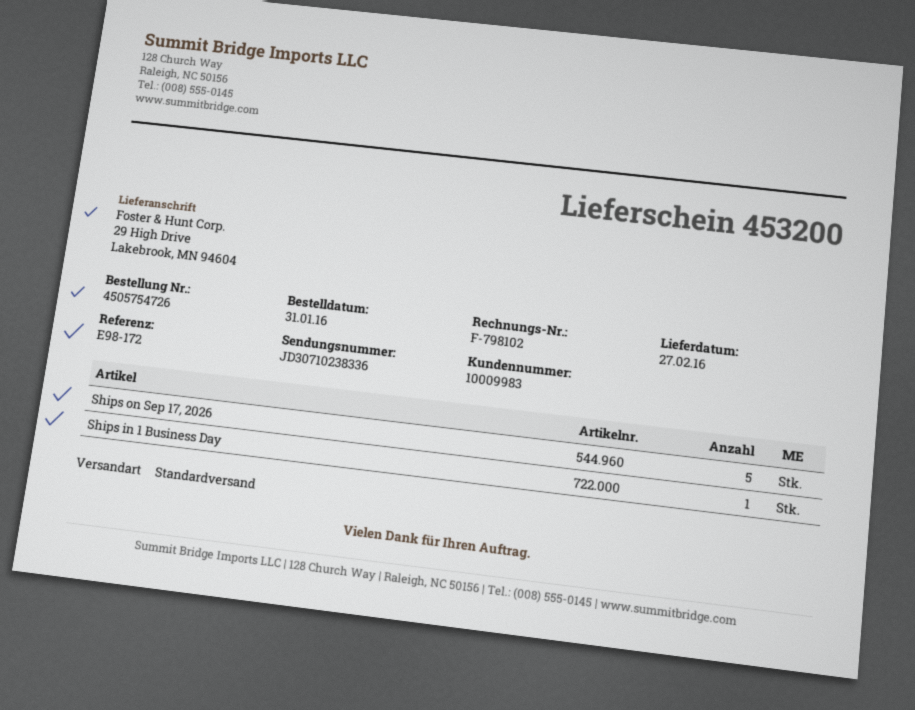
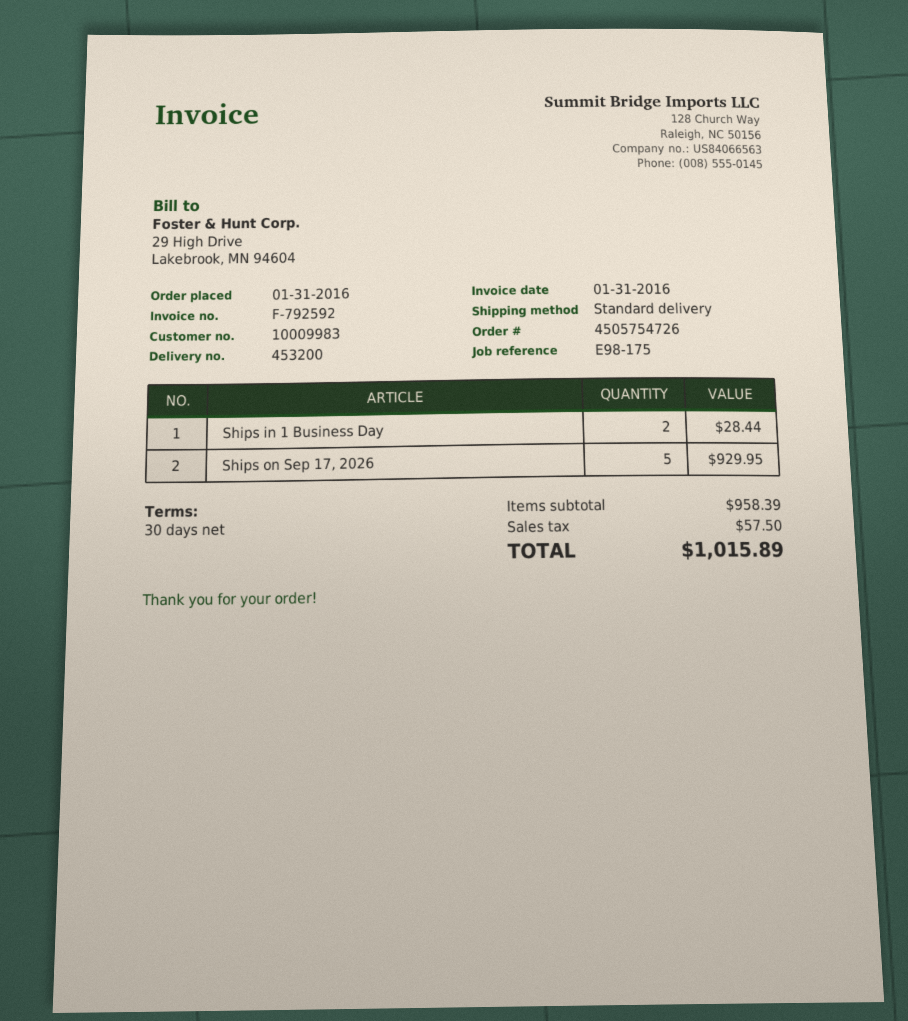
invoice number: F-798102 -> F-792592
reference: E98-172 -> E98-175
Ships in 1 Business Day: 1 -> 2

